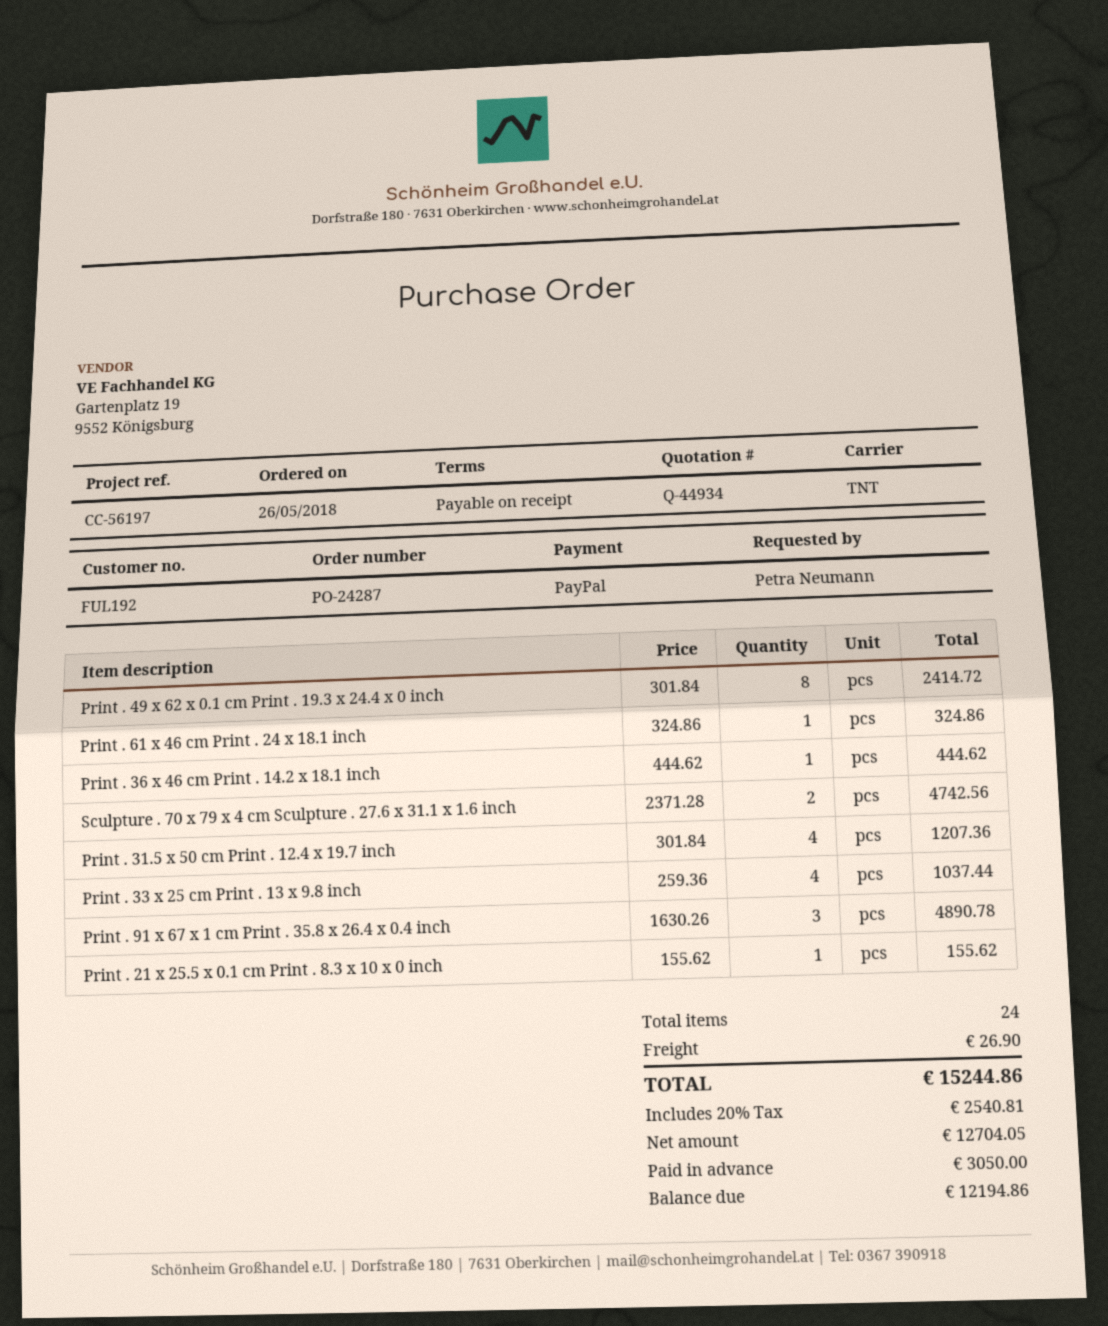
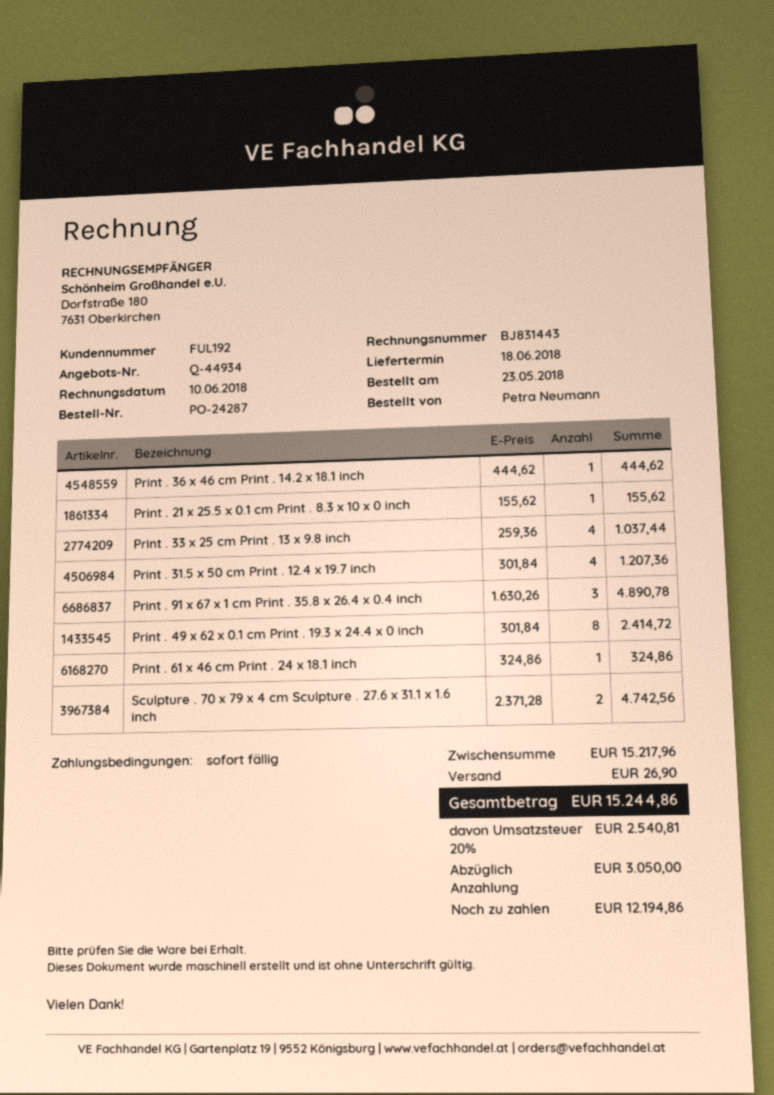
order date: 2018-05-26 -> 2018-05-23

